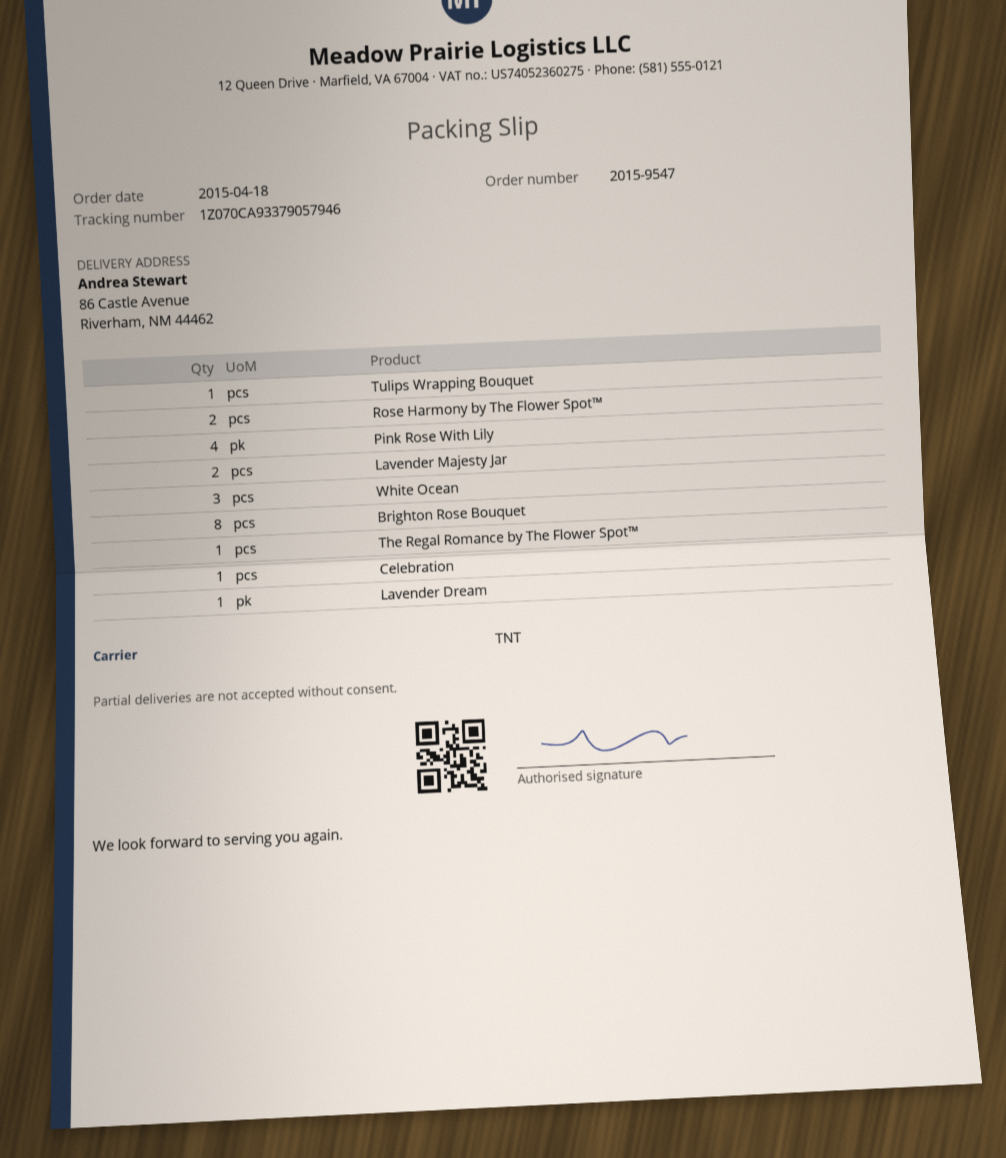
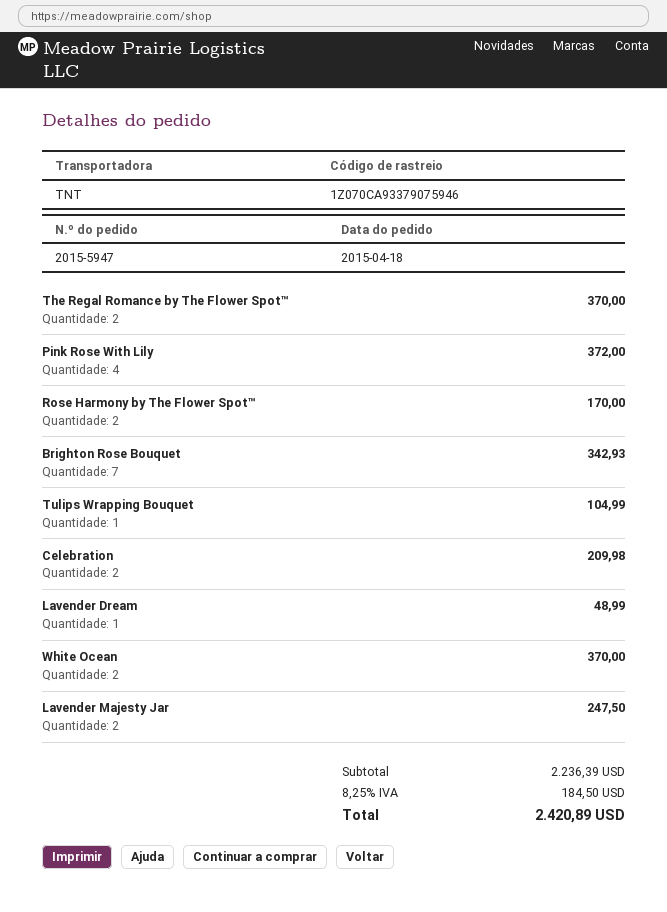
order number: 2015-9547 -> 2015-5947
tracking number: 1Z070CA93379057946 -> 1Z070CA93379075946
White Ocean: 3 -> 2
Brighton Rose Bouquet: 8 -> 7
The Regal Romance by The Flower Spot™: 1 -> 2
Celebration: 1 -> 2

